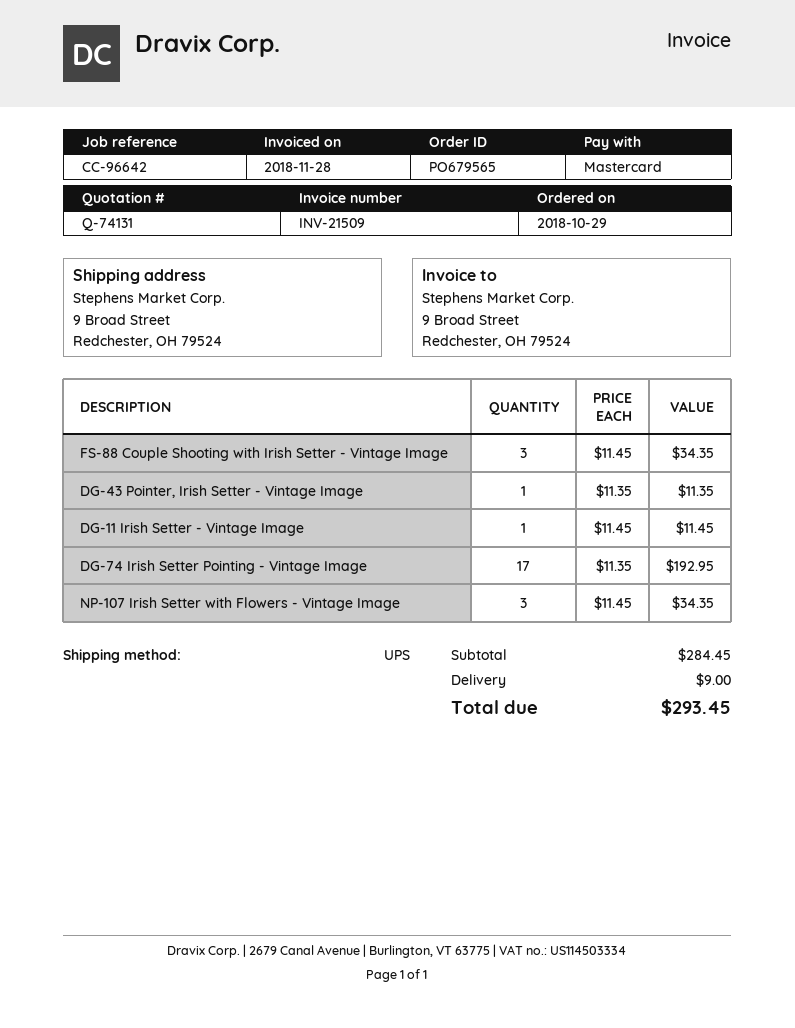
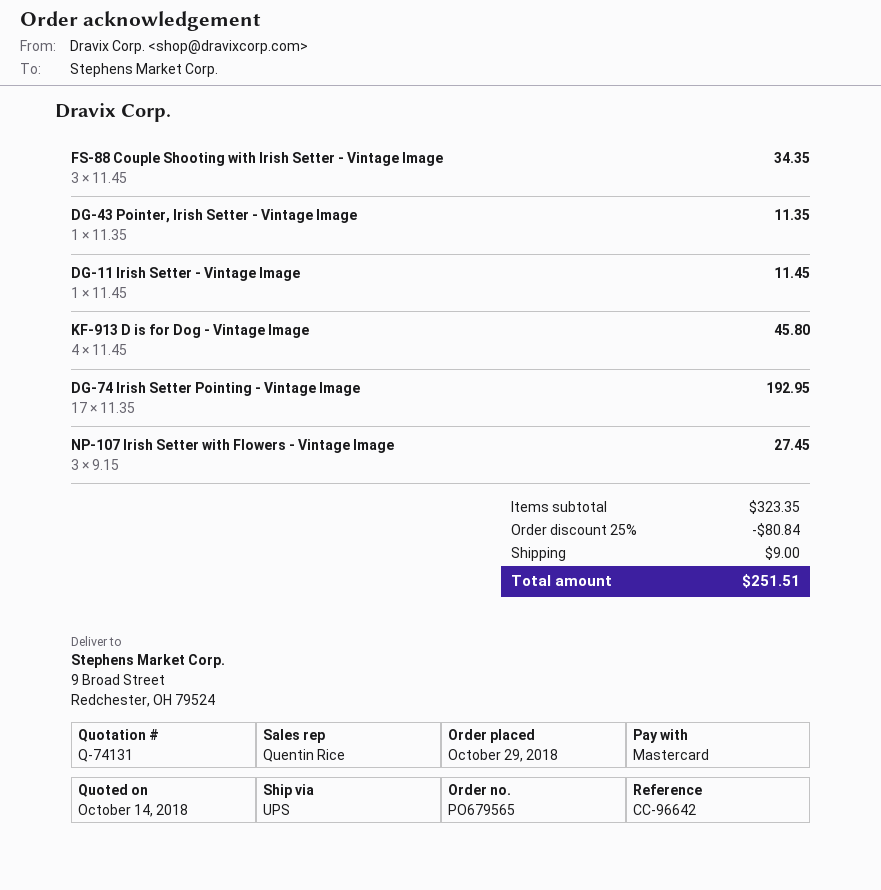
NP-107 Irish Setter with Flowers - Vintage Image: 3 x 11.45 = 34.35 -> 3 x 9.15 = 27.45
KF-913 D is for Dog - Vintage Image: none -> 4 x 11.45 = 45.80
subtotal: 284.45 -> 323.35
discount: none -> 25% = 80.84
total: 293.45 -> 251.51

